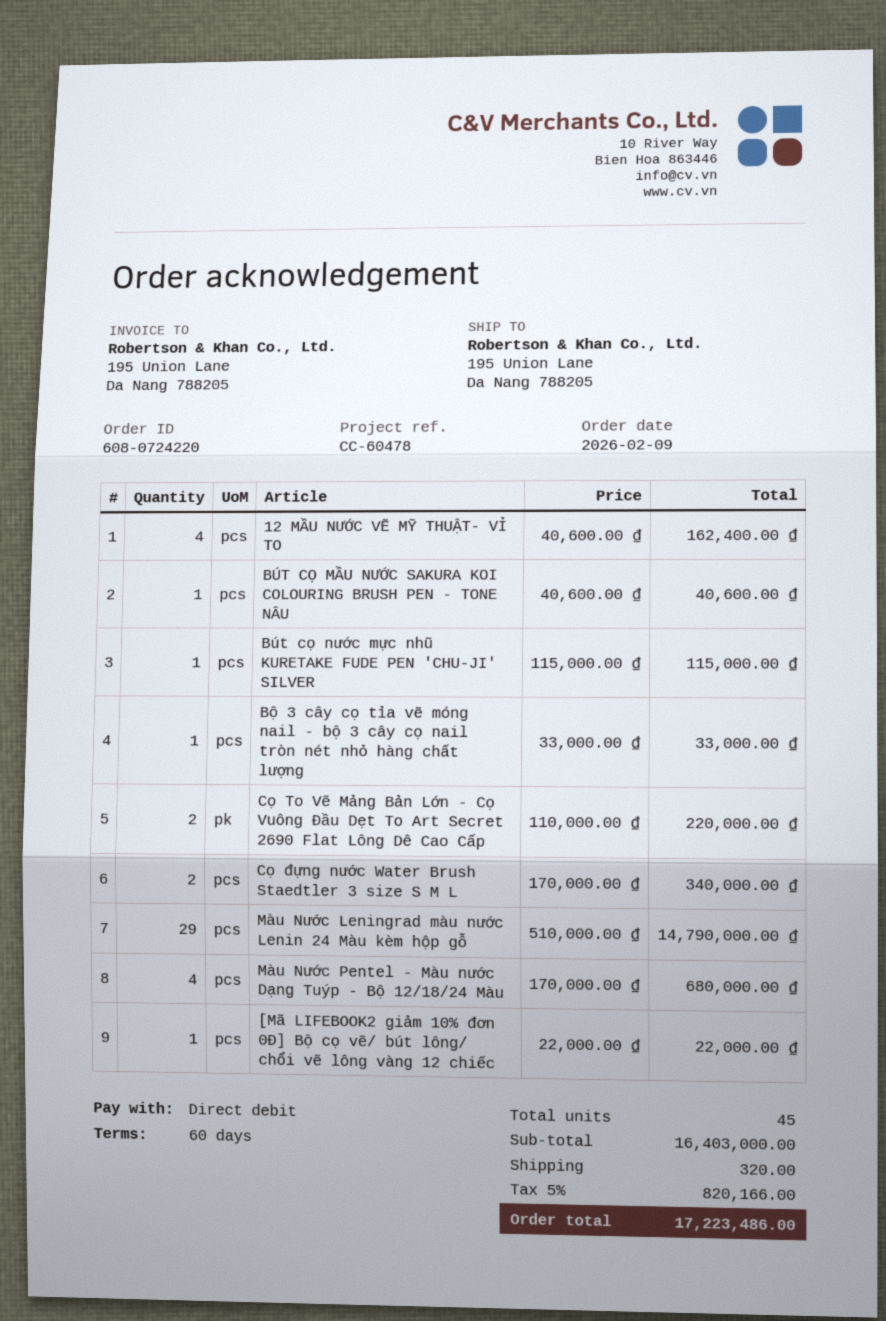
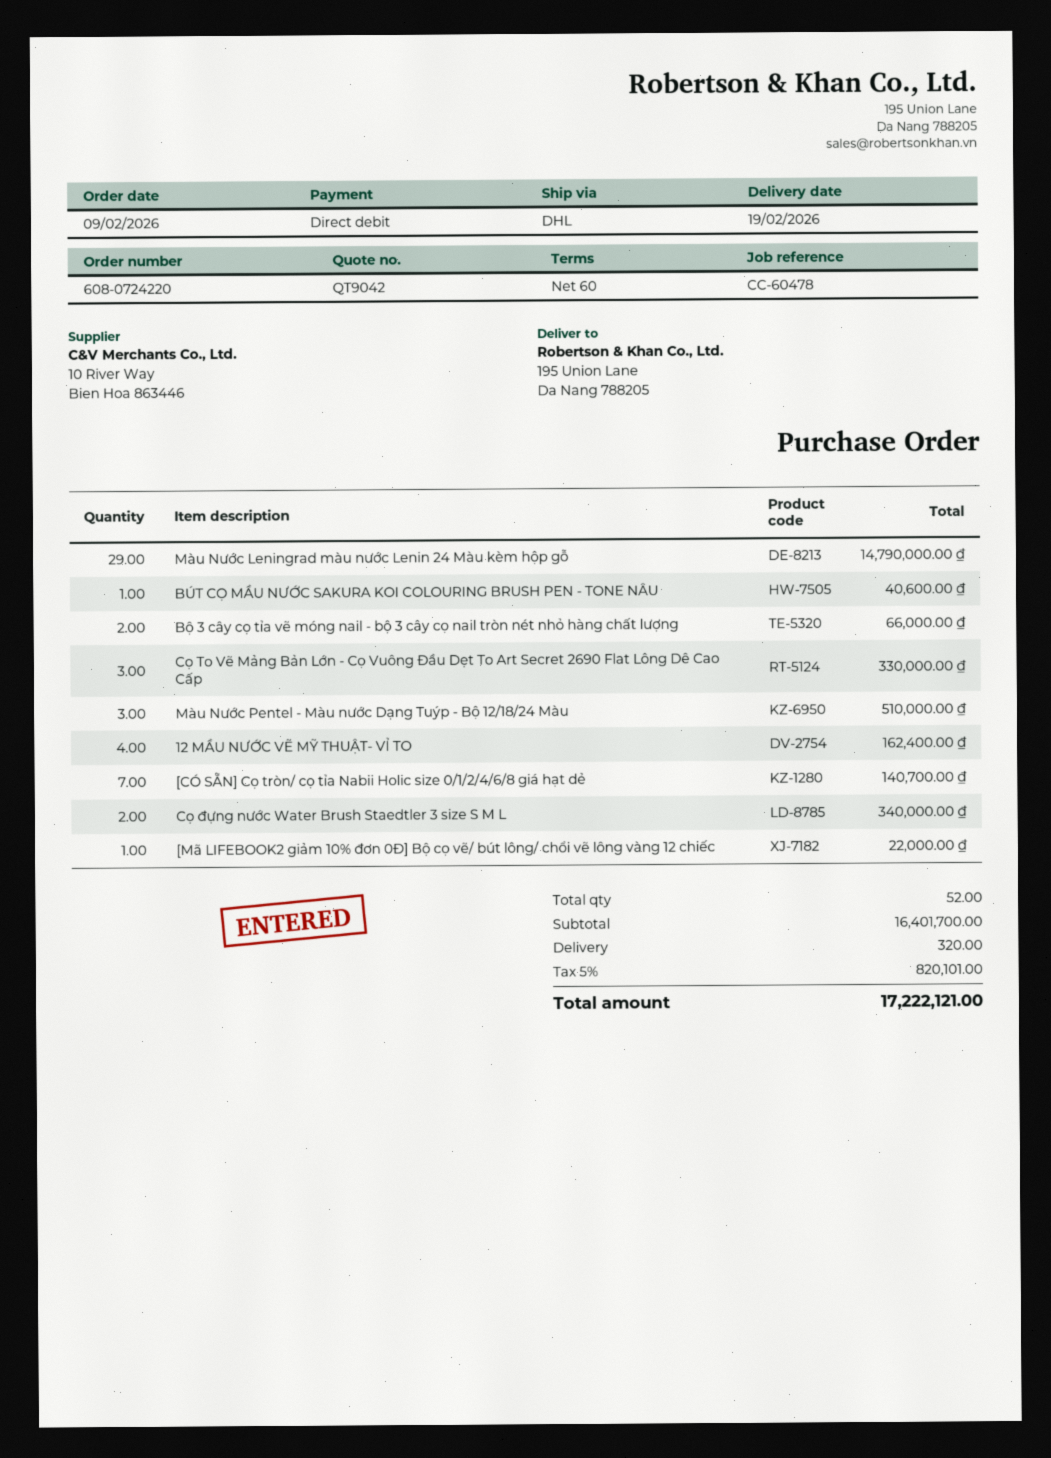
Bút cọ nước mực nhũ KURETAKE FUDE PEN 'CHU-JI' SILVER: 1 for 115000.00 -> none
Bộ 3 cây cọ tỉa vẽ móng nail - bộ 3 cây cọ nail tròn nét nhỏ hàng chất lượng: 1 for 33000.00 -> 2 for 66000.00
Cọ To Vẽ Mảng Bản Lớn - Cọ Vuông Đầu Dẹt To Art Secret 2690 Flat Lông Dê Cao Cấp: 2 for 220000.00 -> 3 for 330000.00
Màu Nước Pentel - Màu nước Dạng Tuýp - Bộ 12/18/24 Màu: 4 for 680000.00 -> 3 for 510000.00
[CÓ SẴN] Cọ tròn/ cọ tỉa Nabii Holic size 0/1/2/4/6/8 giá hạt dẻ: none -> 7 for 140700.00
total quantity: 45 -> 52
subtotal: 16403000.00 -> 16401700.00
tax: 5% = 820166.00 -> 5% = 820101.00
total: 17223486.00 -> 17222121.00

